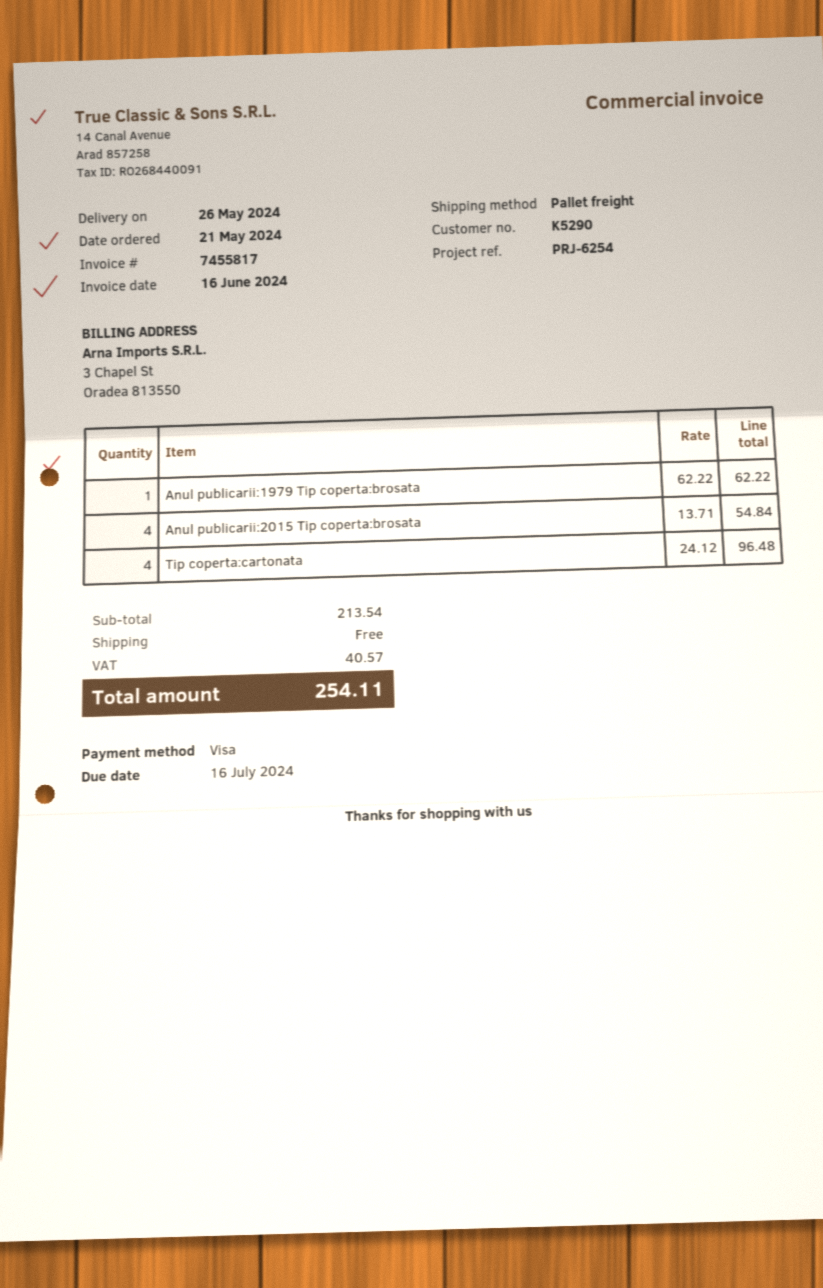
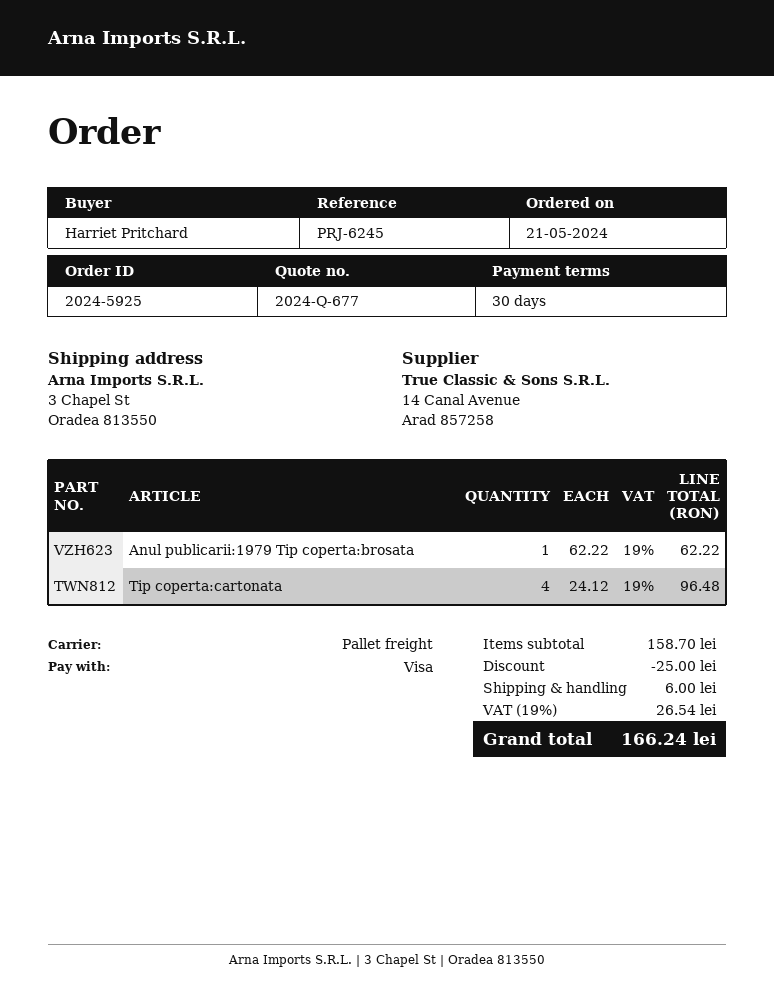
reference: PRJ-6254 -> PRJ-6245
Anul publicarii:2015 Tip coperta:brosata: 4 x 13.71 = 54.84 -> none
subtotal: 213.54 -> 158.70
discount: none -> 25.00
shipping: 0.00 -> 6.00
tax: 40.57 -> 26.54
total: 254.11 -> 166.24

